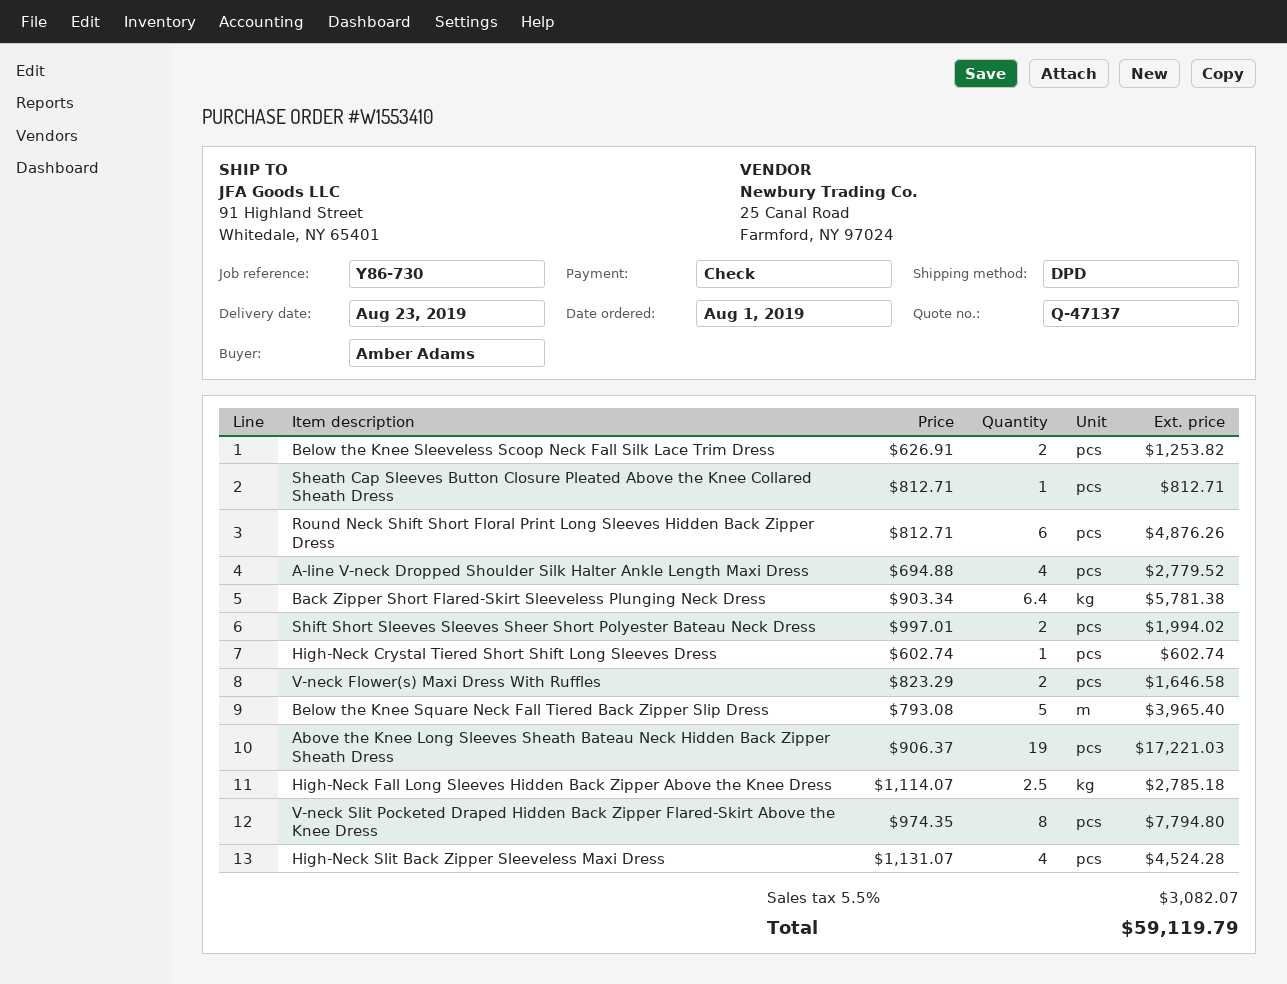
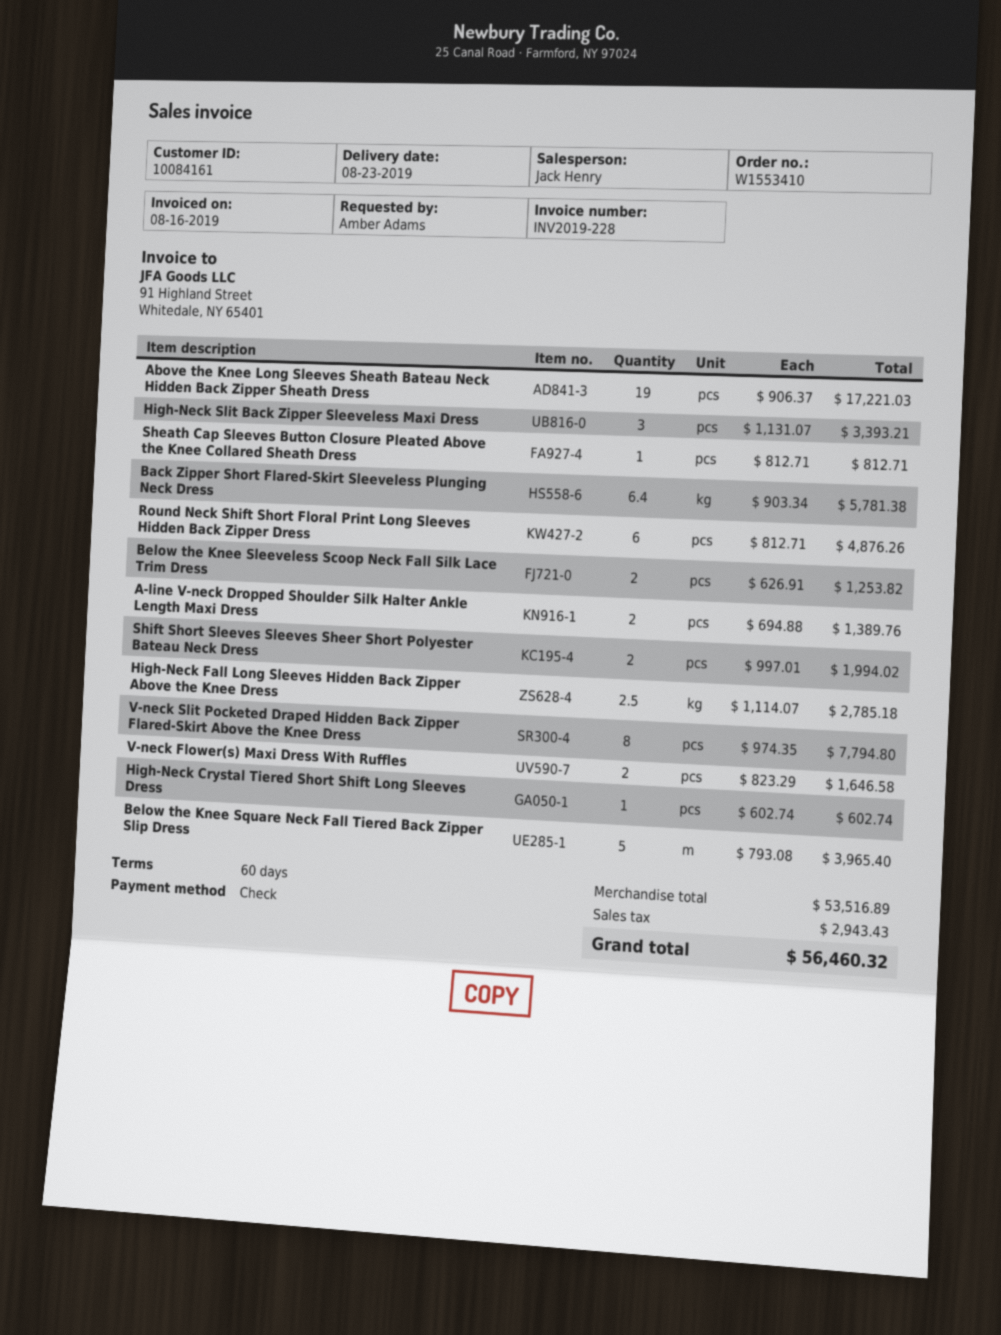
A-line V-neck Dropped Shoulder Silk Halter Ankle Length Maxi Dress: 4 x 694.88 = 2779.52 -> 2 x 694.88 = 1389.76
High-Neck Slit Back Zipper Sleeveless Maxi Dress: 4 x 1131.07 = 4524.28 -> 3 x 1131.07 = 3393.21
tax: 3082.07 -> 2943.43
total: 59119.79 -> 56460.32

